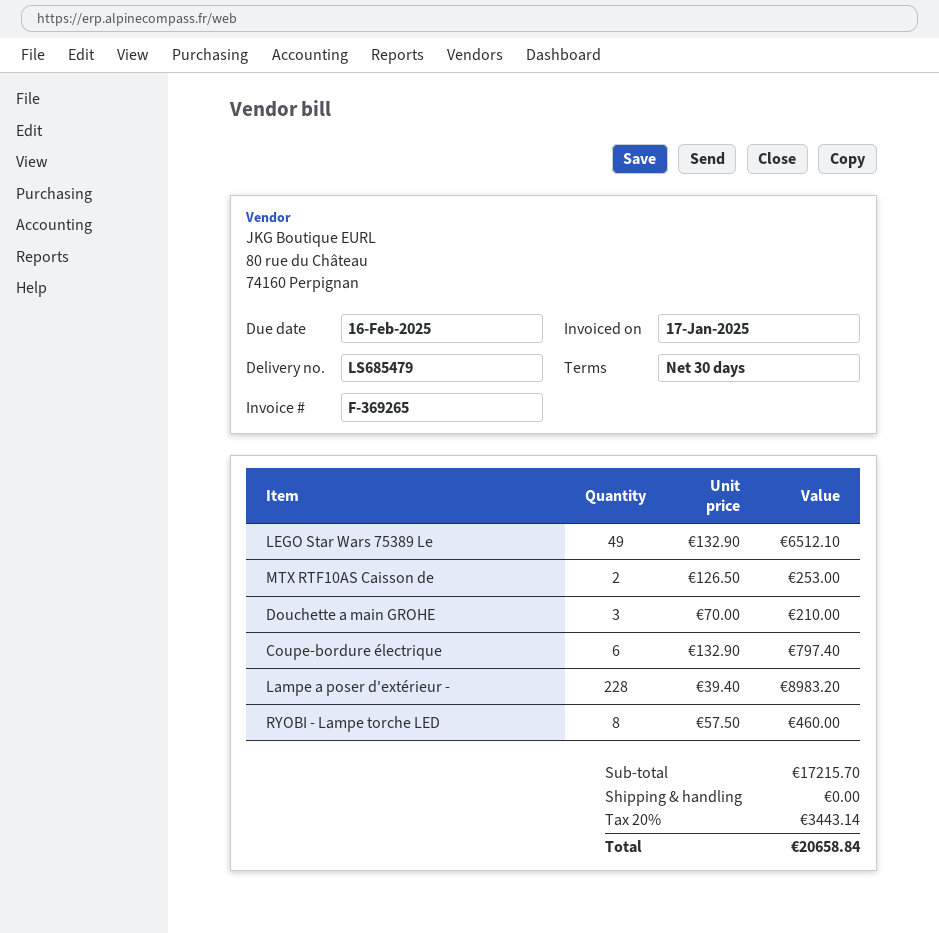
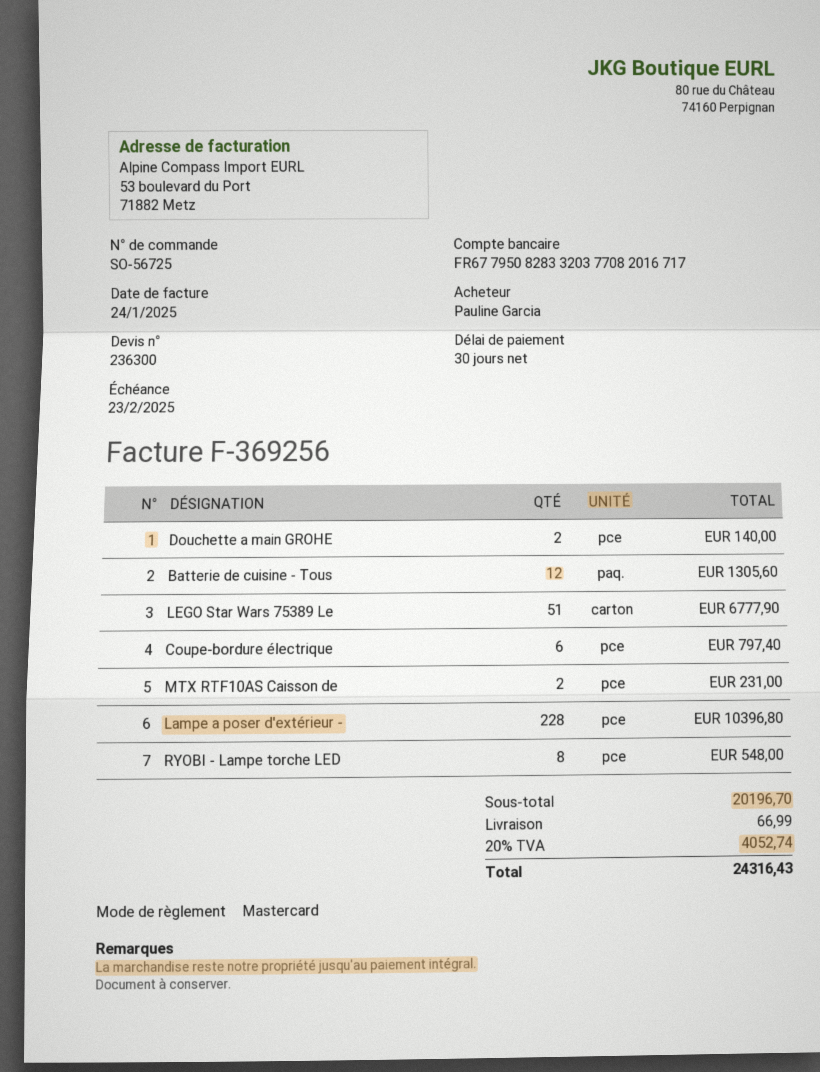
invoice number: F-369265 -> F-369256
invoice date: 2025-01-17 -> 2025-01-24
due date: 2025-02-16 -> 2025-02-23
LEGO Star Wars 75389 Le: 49 for 6512.10 -> 51 for 6777.90
MTX RTF10AS Caisson de: 2 for 253.00 -> 2 for 231.00
Douchette a main GROHE: 3 for 210.00 -> 2 for 140.00
Lampe a poser d'extérieur -: 228 for 8983.20 -> 228 for 10396.80
RYOBI - Lampe torche LED: 8 for 460.00 -> 8 for 548.00
Batterie de cuisine - Tous: none -> 12 for 1305.60
subtotal: 17215.70 -> 20196.70
shipping: 0.00 -> 66.99
tax: 20% = 3443.14 -> 20% = 4052.74
total: 20658.84 -> 24316.43

